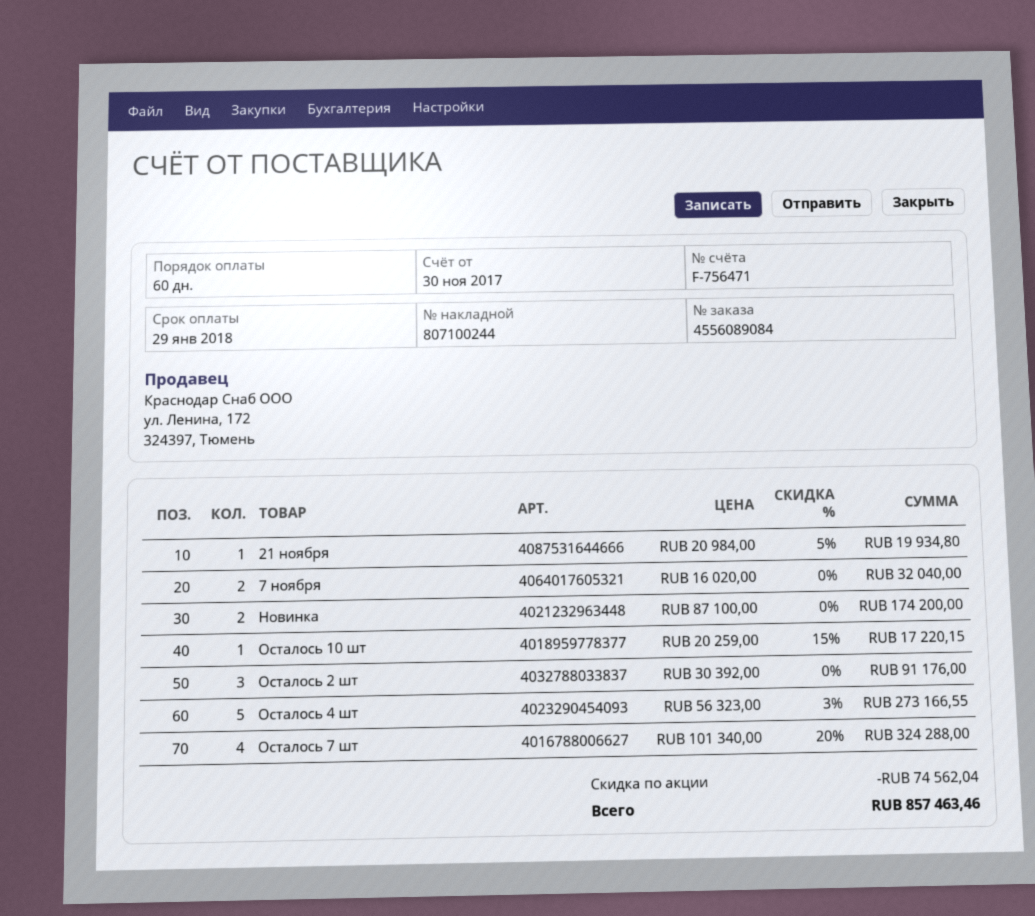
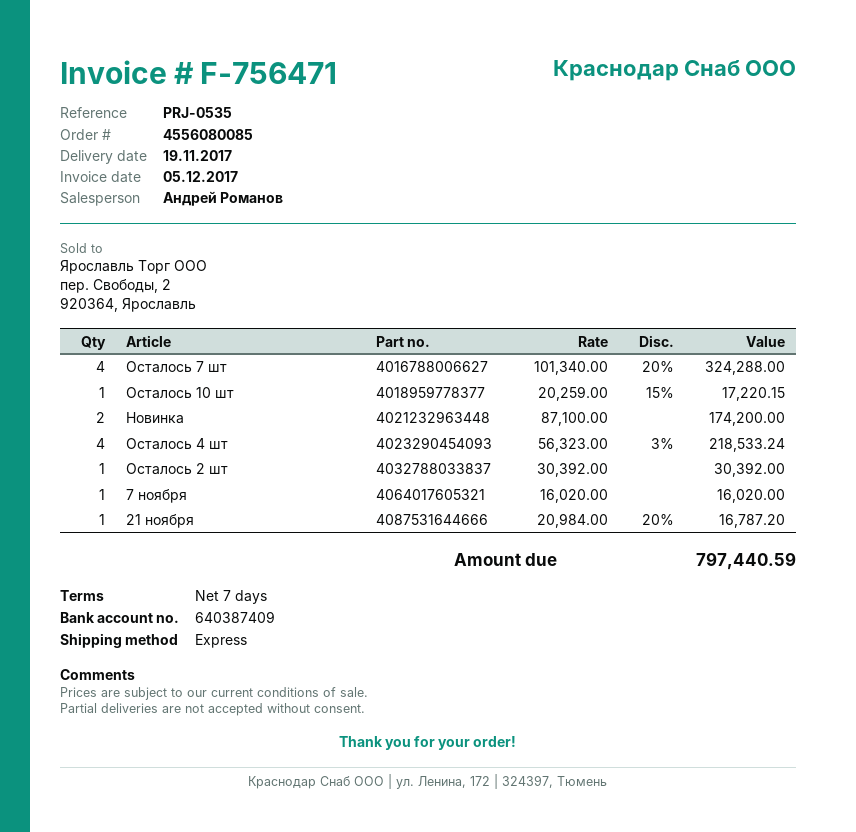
order number: 4556089084 -> 4556080085
invoice date: 2017-11-30 -> 2017-12-05
payment terms: 60 days -> 7 days
21 ноября: 1 x 20984.00 - 5% = 19934.80 -> 1 x 20984.00 - 20% = 16787.20
7 ноября: 2 x 16020.00 = 32040.00 -> 1 x 16020.00 = 16020.00
Осталось 2 шт: 3 x 30392.00 = 91176.00 -> 1 x 30392.00 = 30392.00
Осталось 4 шт: 5 x 56323.00 - 3% = 273166.55 -> 4 x 56323.00 - 3% = 218533.24
discount: 74562.04 -> none
total: 857463.46 -> 797440.59

